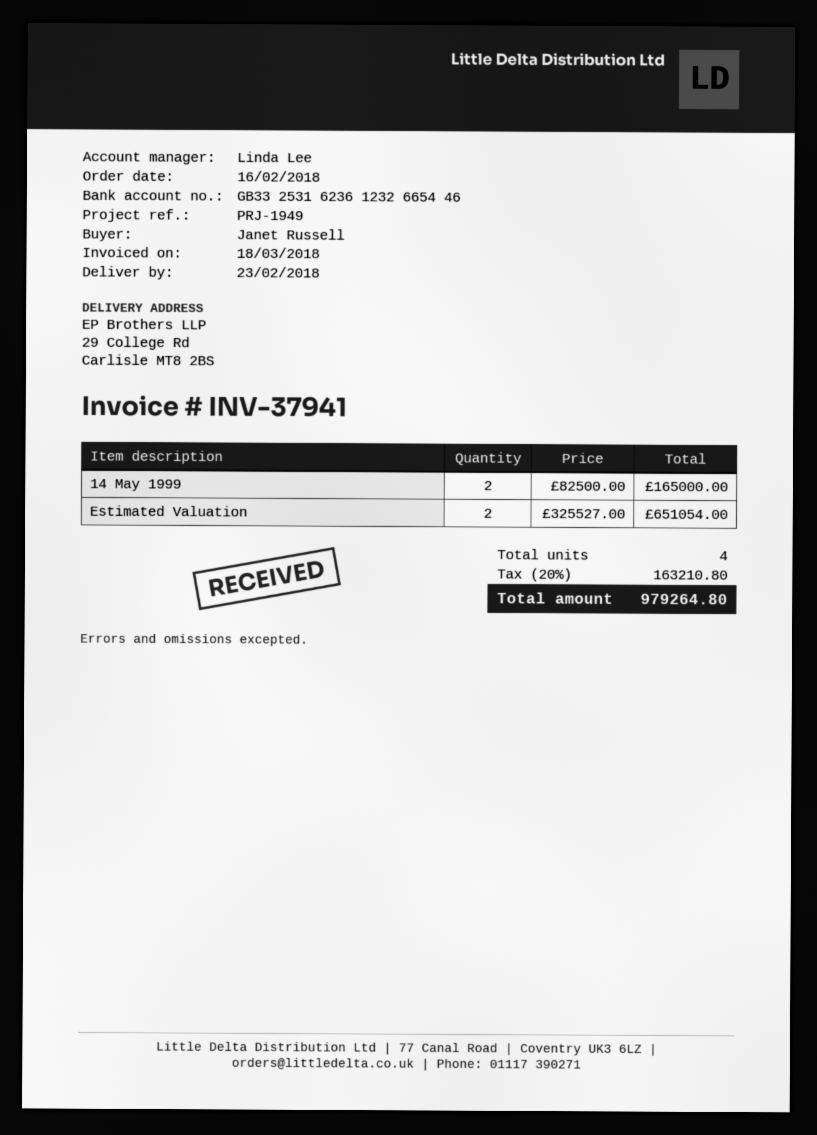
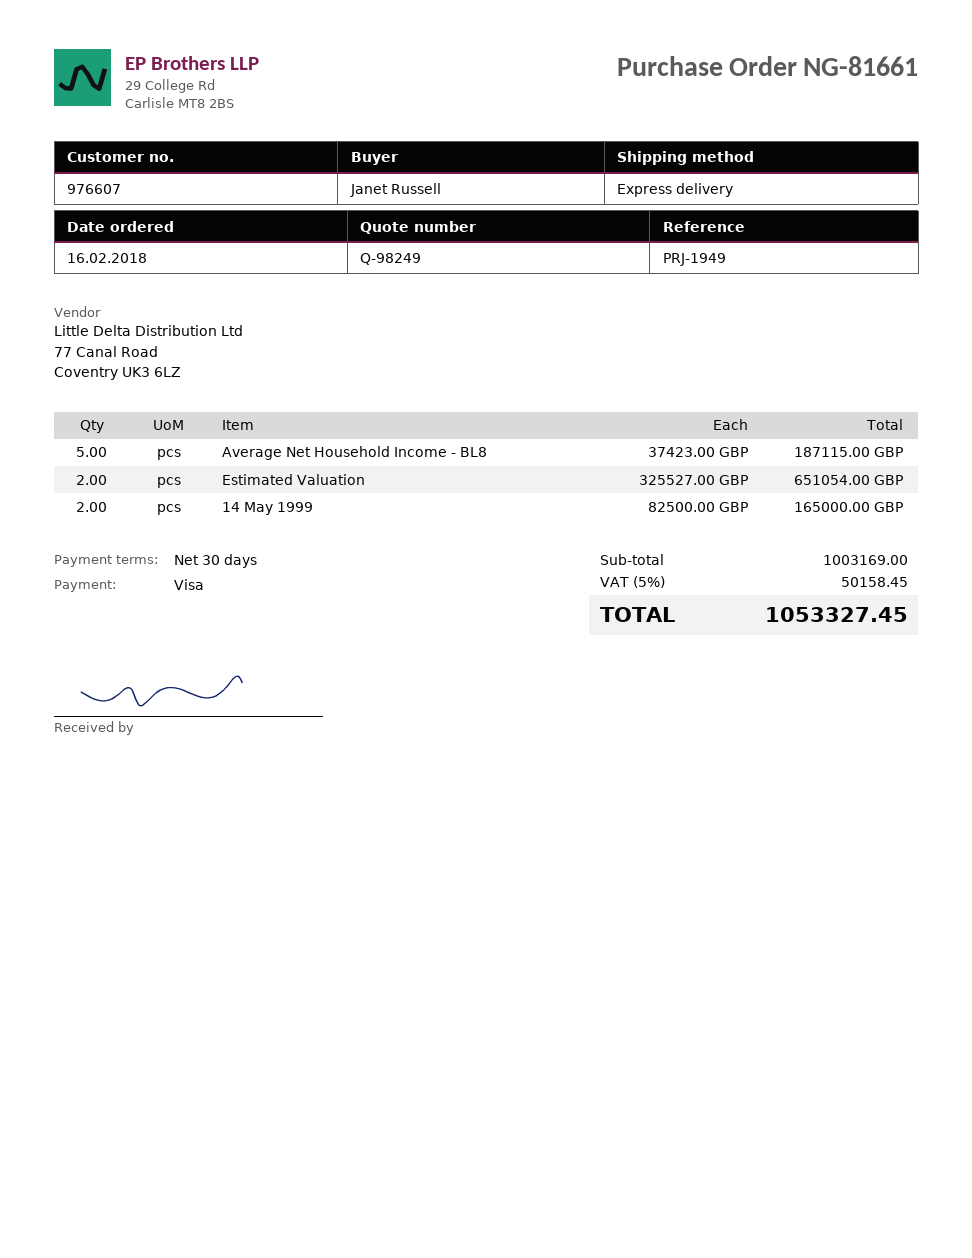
Average Net Household Income - BL8: none -> 5 x 37423.00 = 187115.00
tax: 20% = 163210.80 -> 5% = 50158.45
total: 979264.80 -> 1053327.45

